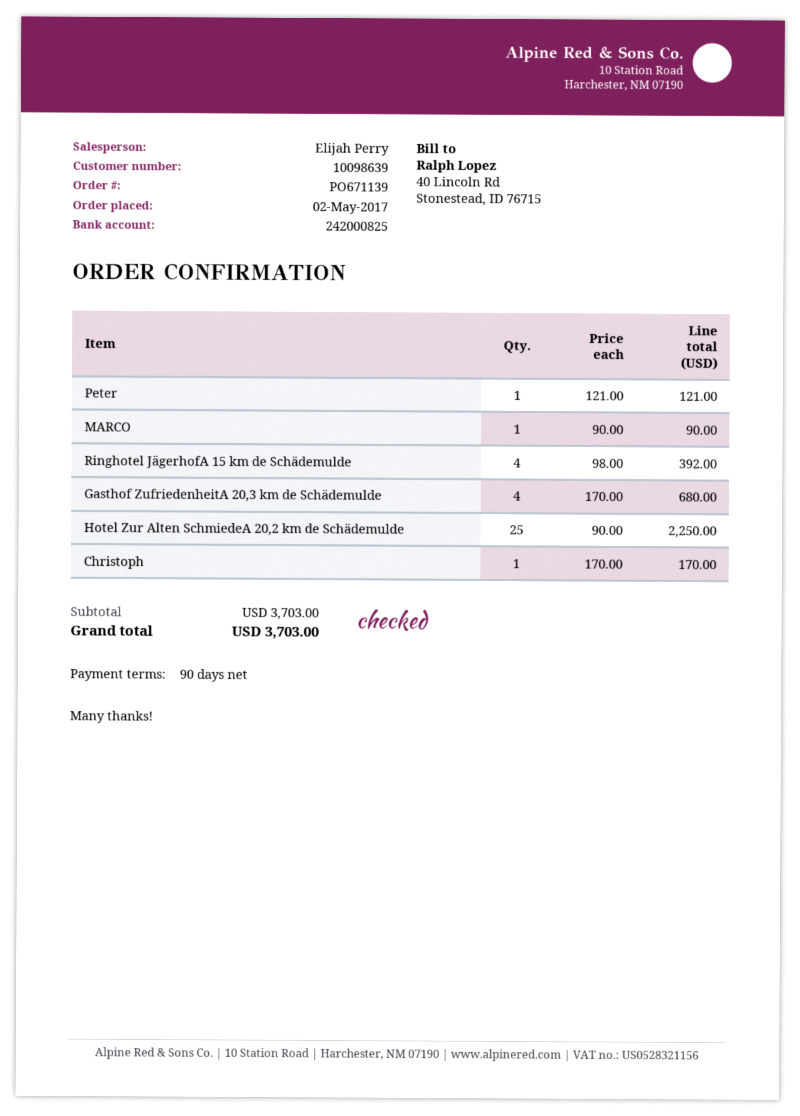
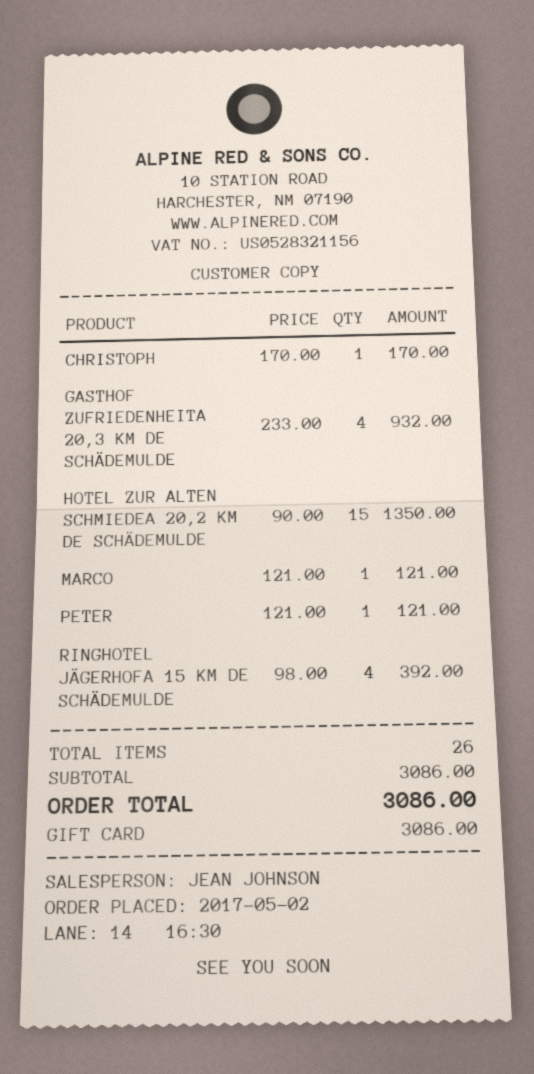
sales rep: Elijah Perry -> JEAN JOHNSON
MARCO: 1 x 90.00 = 90.00 -> 1 x 121.00 = 121.00
Gasthof ZufriedenheitA 20,3 km de Schädemulde: 4 x 170.00 = 680.00 -> 4 x 233.00 = 932.00
Hotel Zur Alten SchmiedeA 20,2 km de Schädemulde: 25 x 90.00 = 2250.00 -> 15 x 90.00 = 1350.00
subtotal: 3703.00 -> 3086.00
total: 3703.00 -> 3086.00

